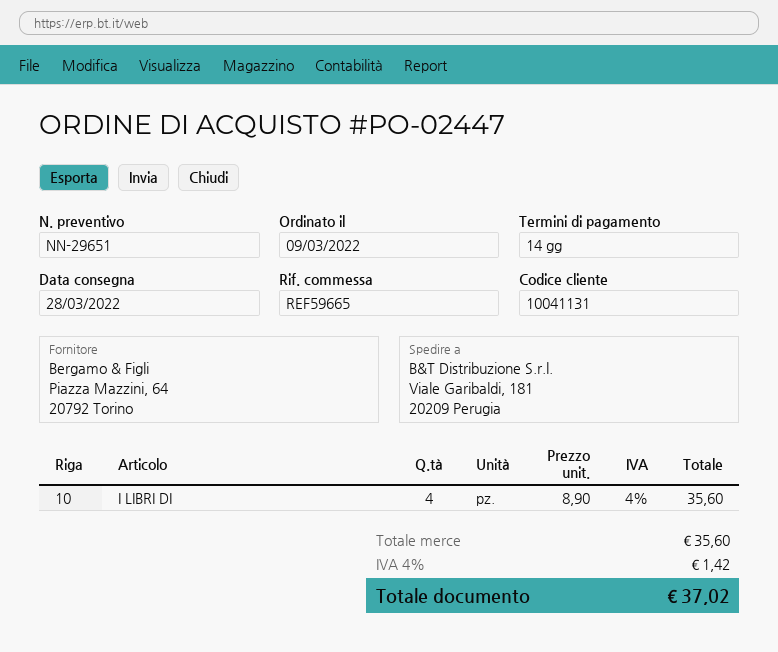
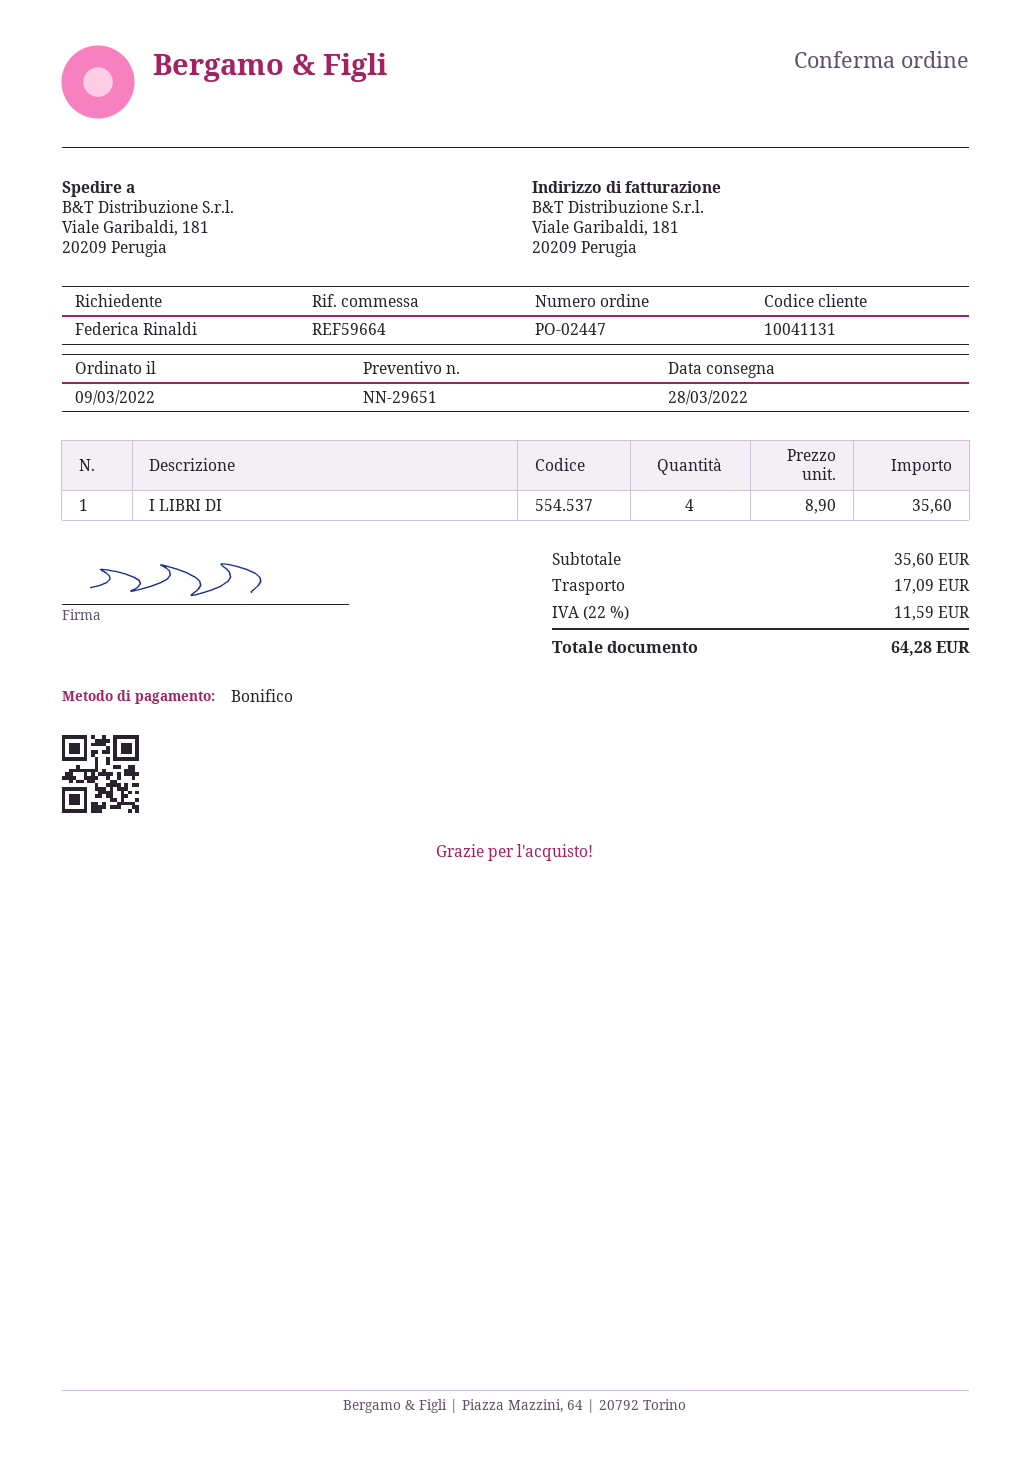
reference: REF59665 -> REF59664
shipping: none -> 17.09
tax: 4% = 1.42 -> 22% = 11.59
total: 37.02 -> 64.28

